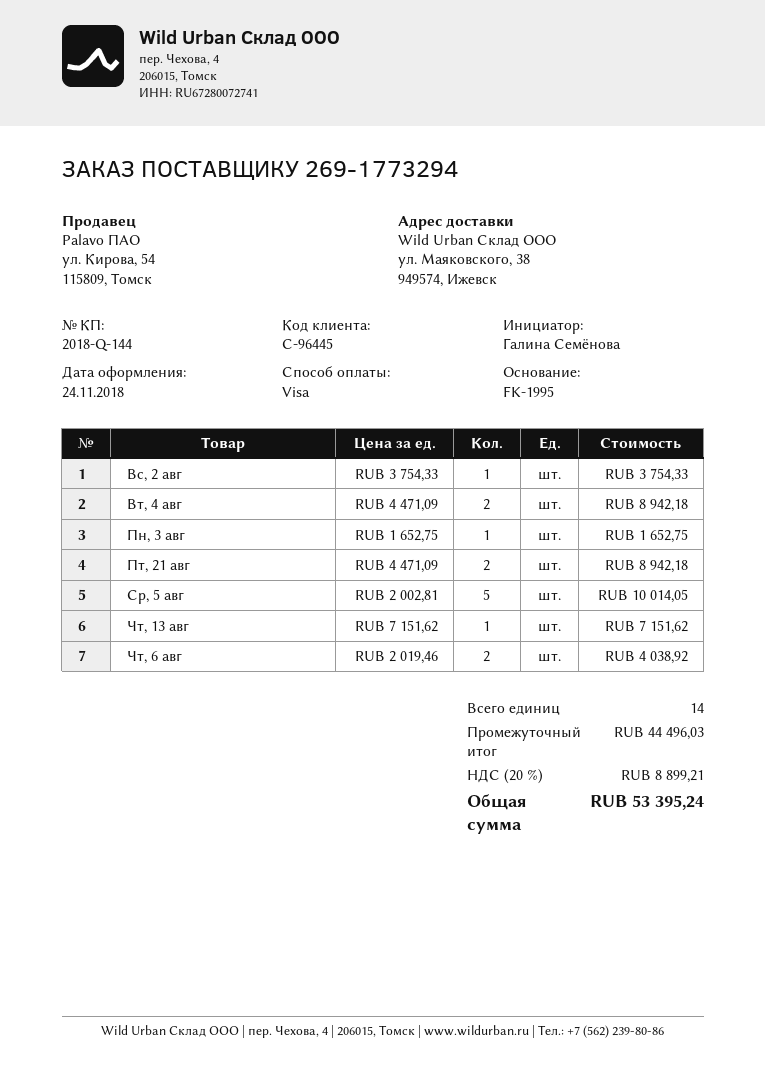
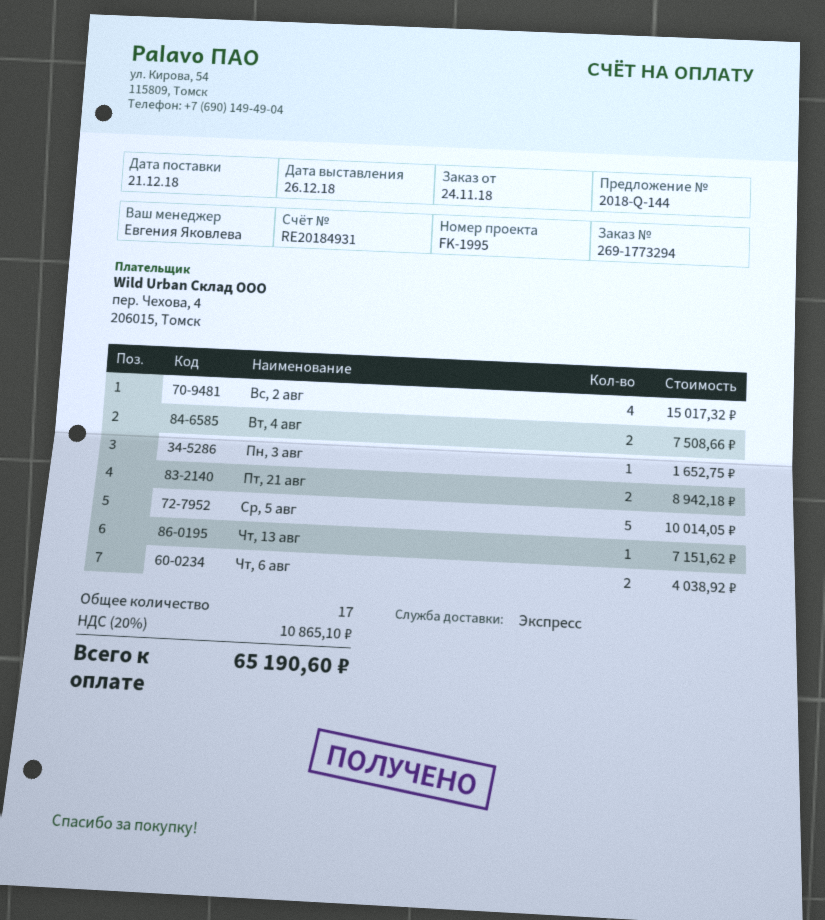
Вс, 2 авг: 1 for 3754.33 -> 4 for 15017.32
Вт, 4 авг: 2 for 8942.18 -> 2 for 7508.66
total quantity: 14 -> 17
tax: 20% = 8899.21 -> 20% = 10865.10
total: 53395.24 -> 65190.60

